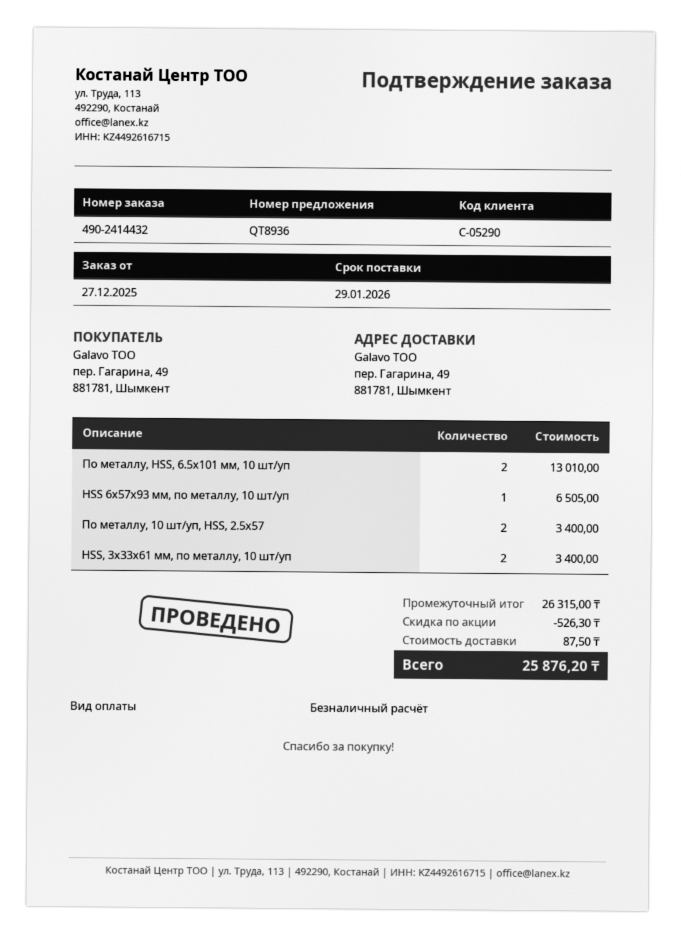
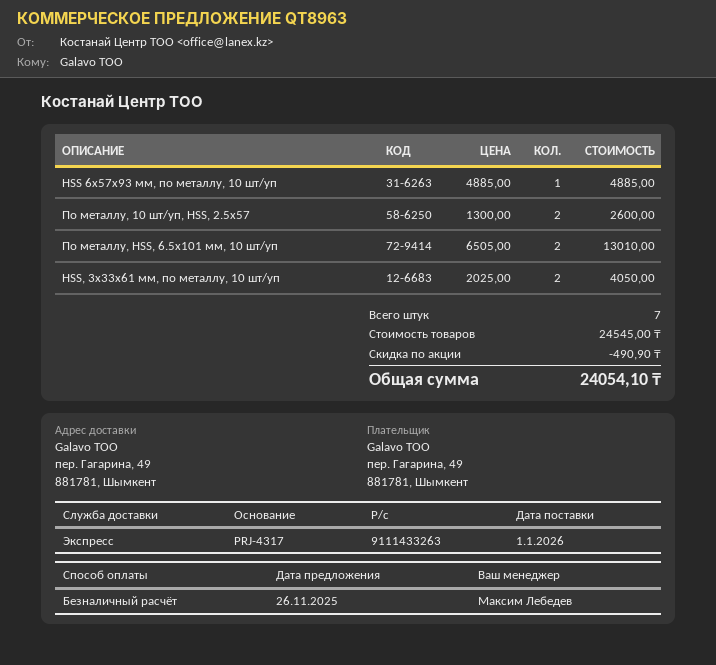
quote number: QT8936 -> QT8963
delivery date: 2026-01-29 -> 2026-01-01
HSS 6x57x93 мм, по металлу, 10 шт/уп: 1 for 6505.00 -> 1 for 4885.00
По металлу, 10 шт/уп, HSS, 2.5x57: 2 for 3400.00 -> 2 for 2600.00
HSS, 3x33x61 мм, по металлу, 10 шт/уп: 2 for 3400.00 -> 2 for 4050.00
subtotal: 26315.00 -> 24545.00
discount: 526.30 -> 490.90
shipping: 87.50 -> none
total: 25876.20 -> 24054.10

